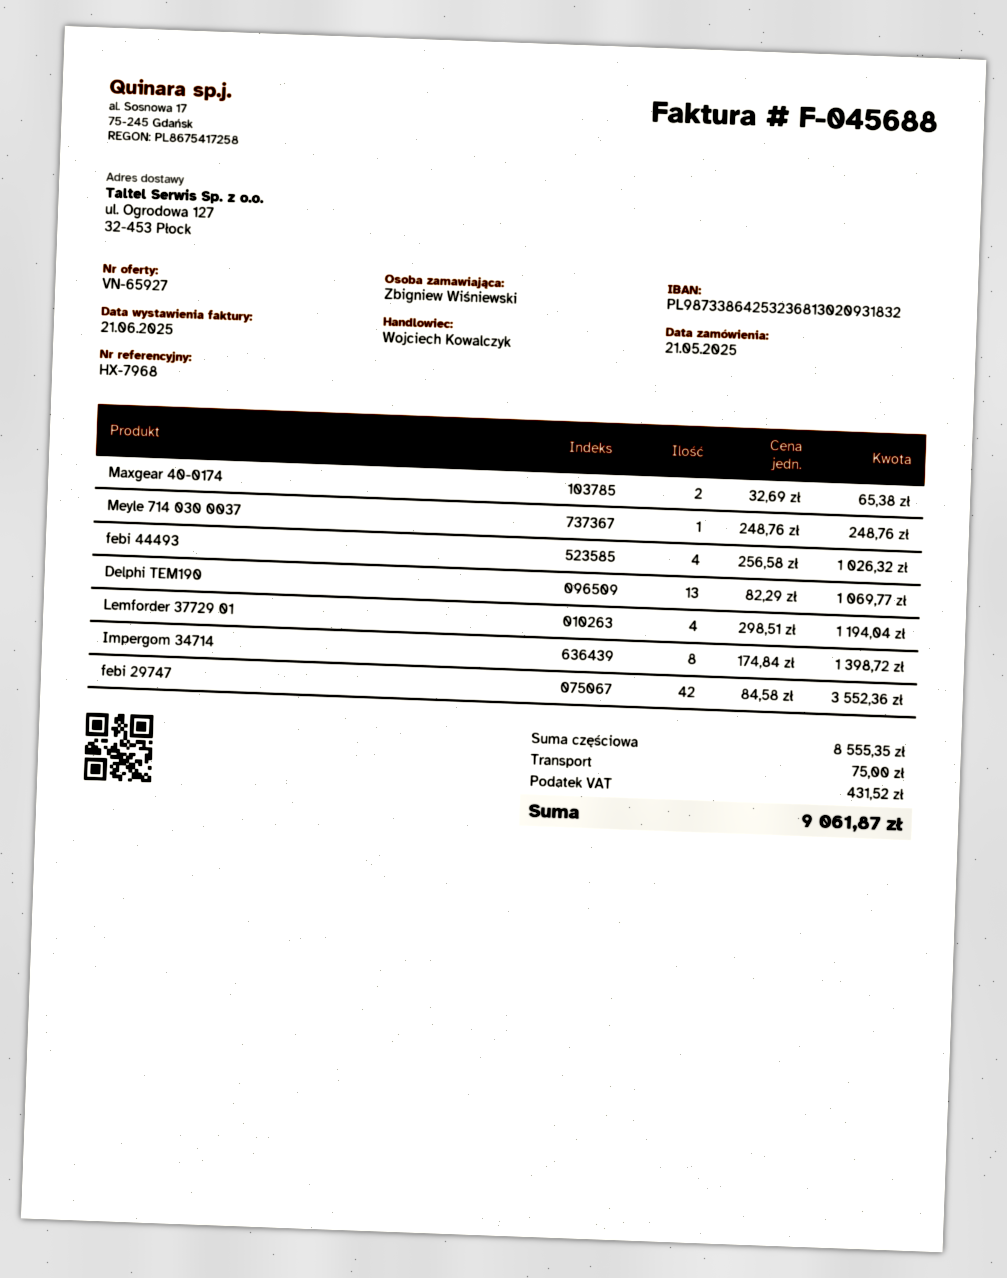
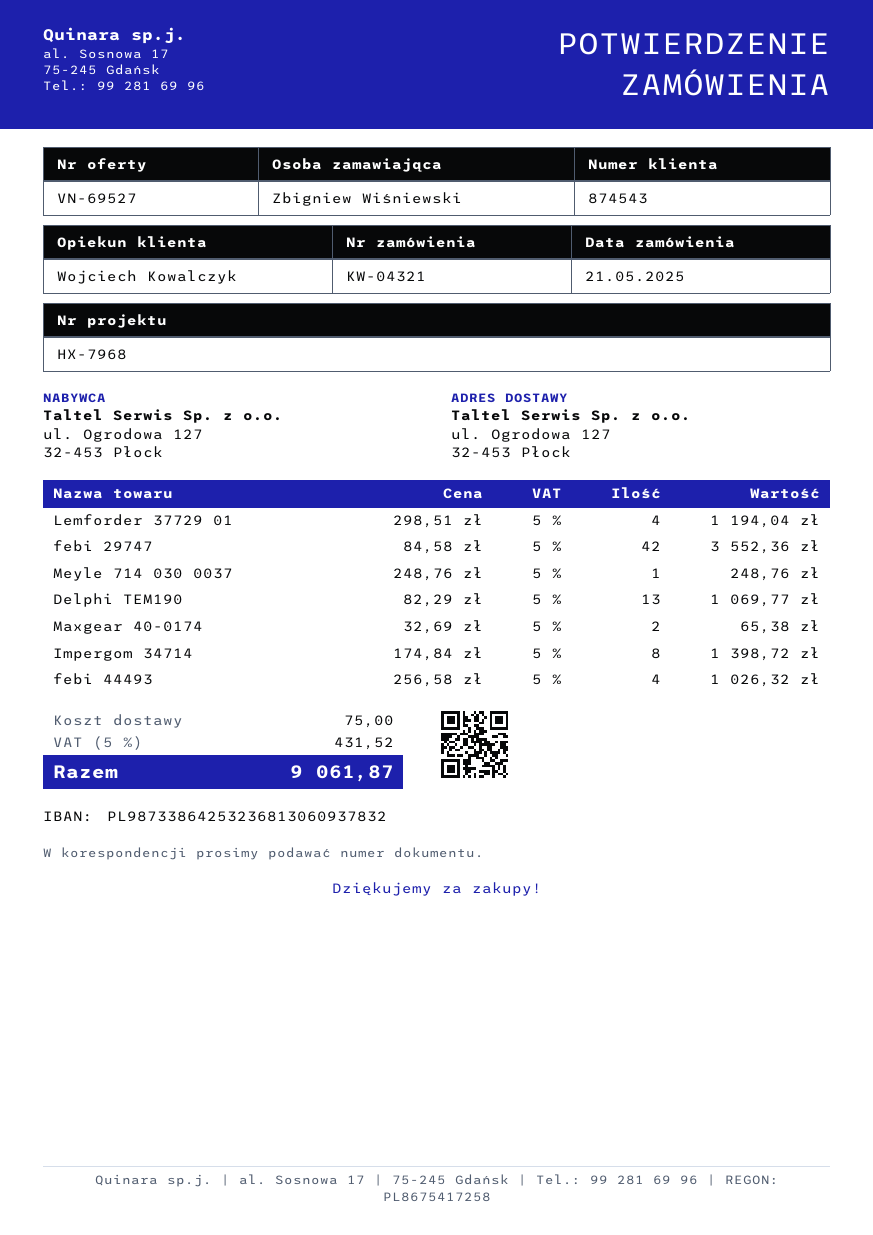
quote number: VN-65927 -> VN-69527
bank account: PL98733864253236813020931832 -> PL98733864253236813060937832

